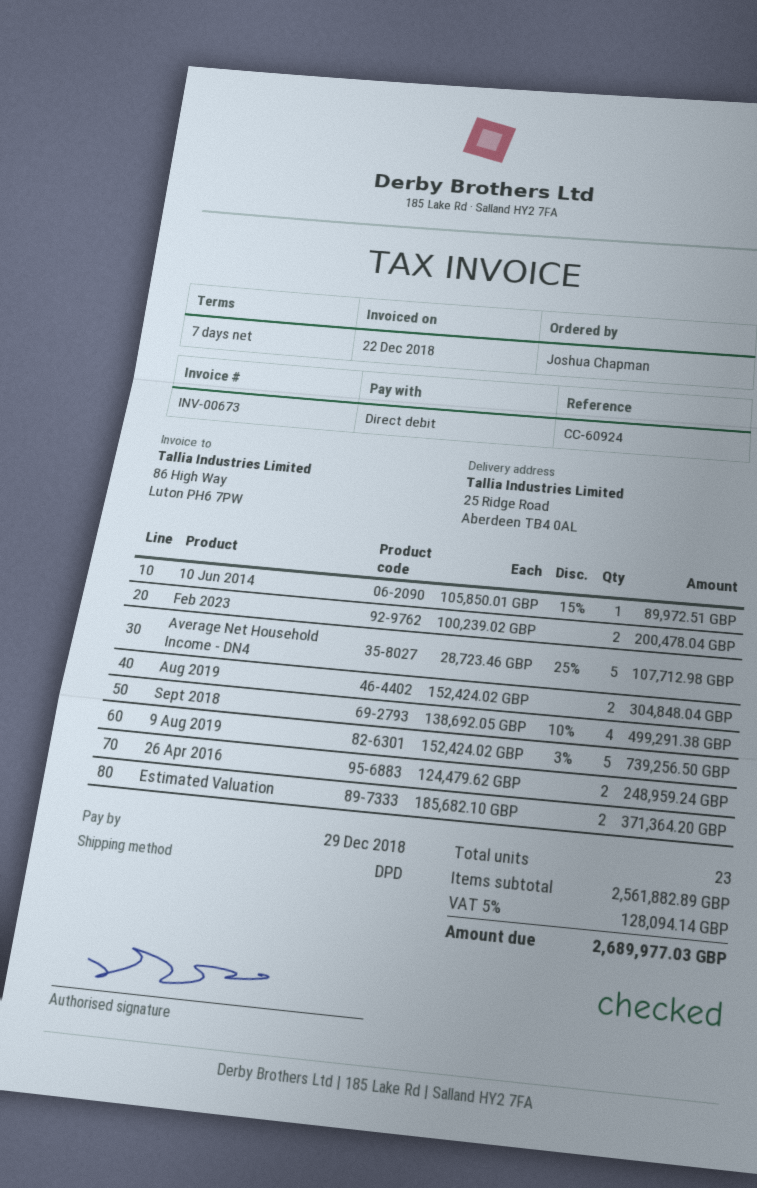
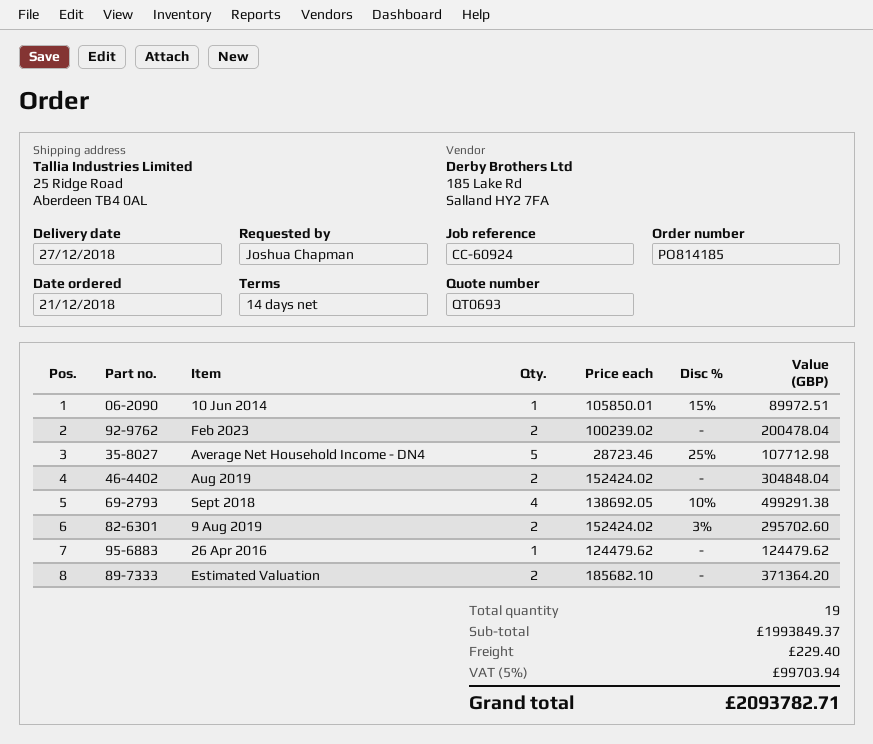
payment terms: 7 days -> 14 days
9 Aug 2019: 5 x 152424.02 - 3% = 739256.50 -> 2 x 152424.02 - 3% = 295702.60
26 Apr 2016: 2 x 124479.62 = 248959.24 -> 1 x 124479.62 = 124479.62
total quantity: 23 -> 19
subtotal: 2561882.89 -> 1993849.37
shipping: none -> 229.40
tax: 5% = 128094.14 -> 5% = 99703.94
total: 2689977.03 -> 2093782.71

